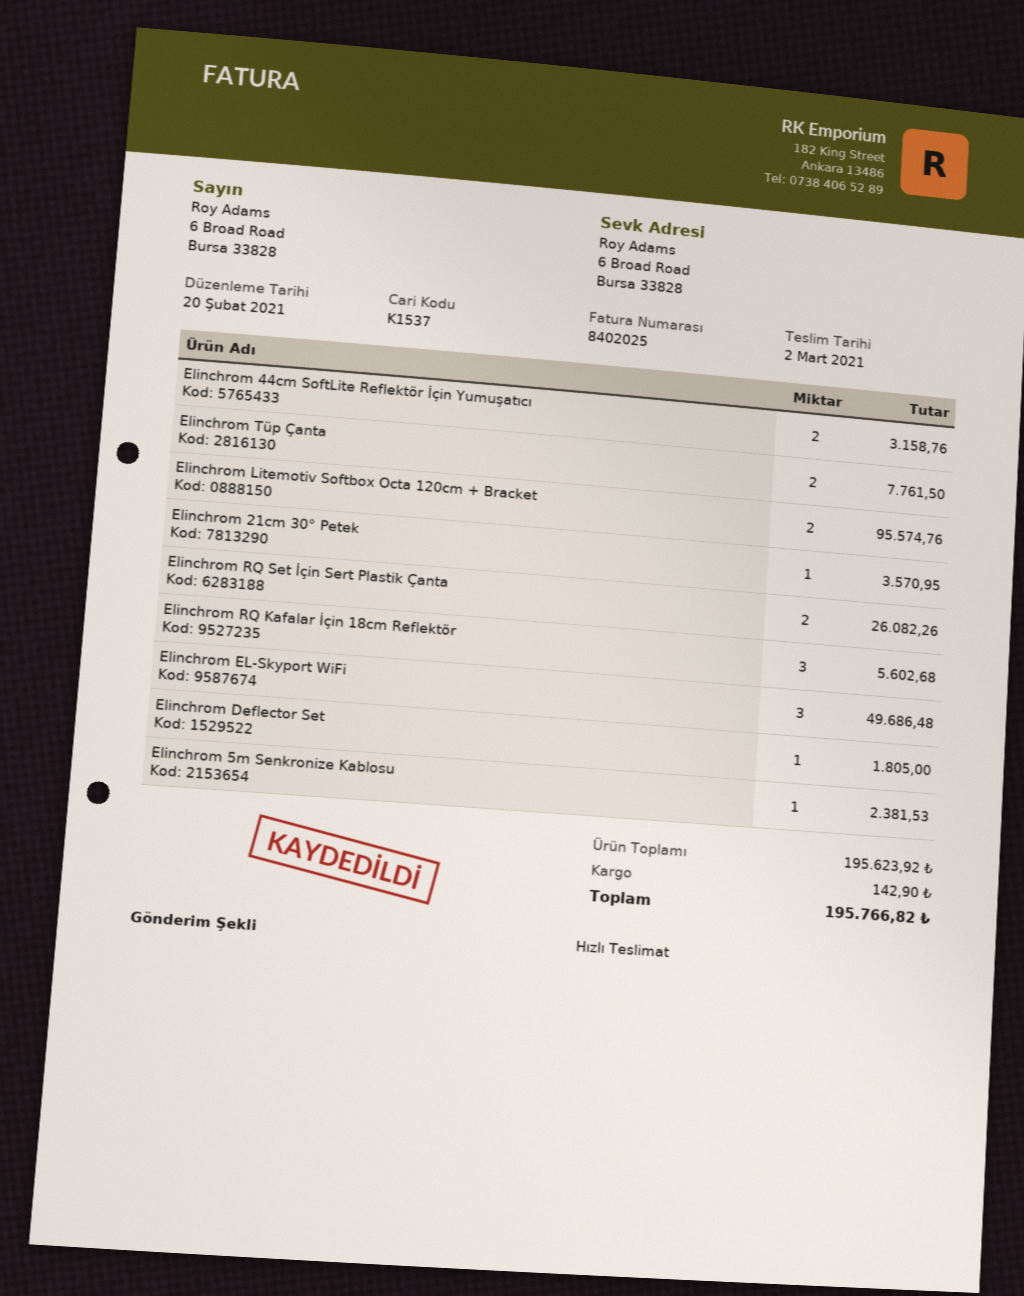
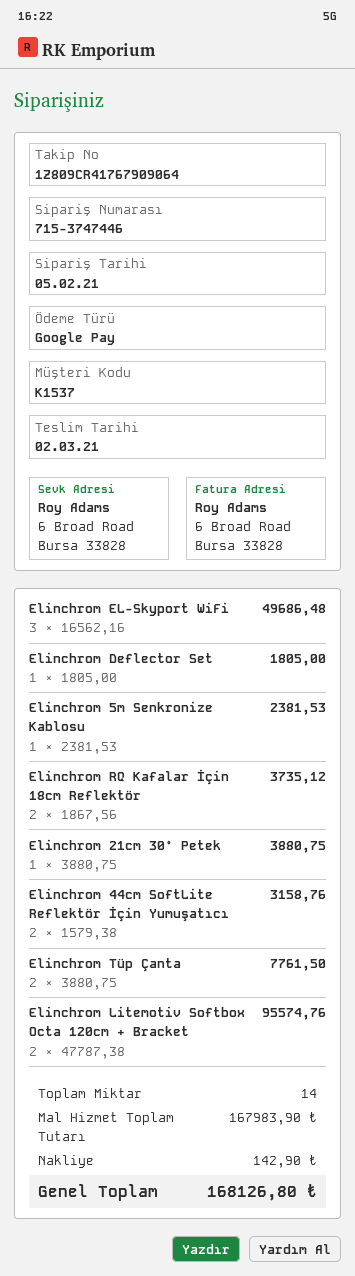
Elinchrom 21cm 30° Petek: 1 for 3570.95 -> 1 for 3880.75
Elinchrom RQ Set İçin Sert Plastik Çanta: 2 for 26082.26 -> none
Elinchrom RQ Kafalar İçin 18cm Reflektör: 3 for 5602.68 -> 2 for 3735.12
subtotal: 195623.92 -> 167983.90
total: 195766.82 -> 168126.80

